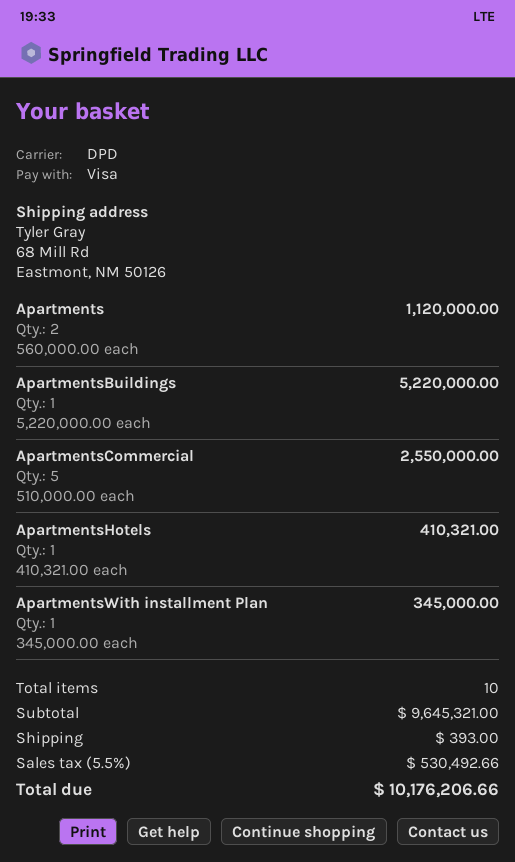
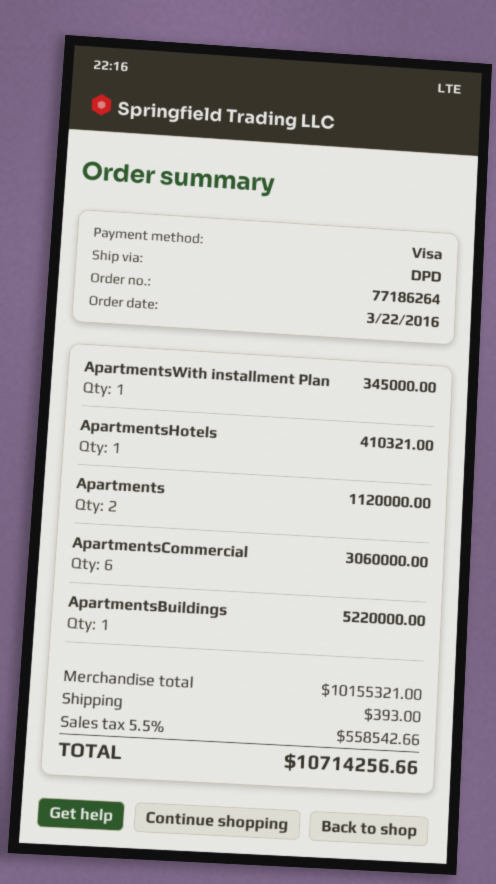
ApartmentsCommercial: 5 for 2550000.00 -> 6 for 3060000.00
subtotal: 9645321.00 -> 10155321.00
tax: 5.5% = 530492.66 -> 5.5% = 558542.66
total: 10176206.66 -> 10714256.66

